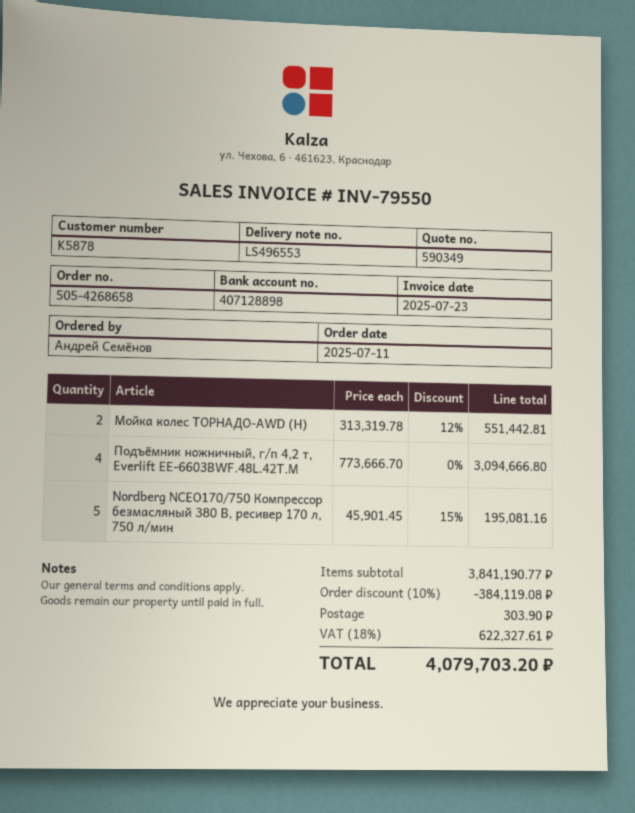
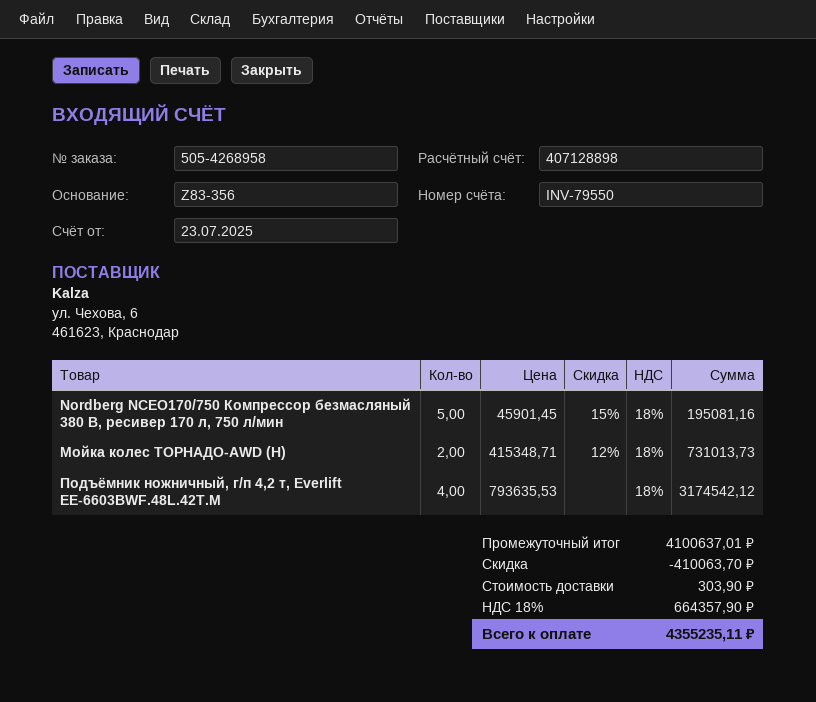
order number: 505-4268658 -> 505-4268958
Мойка колес ТОРНАДО-AWD (H): 2 x 313319.78 - 12% = 551442.81 -> 2 x 415348.71 - 12% = 731013.73
Подъёмник ножничный, г/п 4,2 т, Everlift EE-6603BWF.48L.42T.M: 4 x 773666.70 = 3094666.80 -> 4 x 793635.53 = 3174542.12
subtotal: 3841190.77 -> 4100637.01
discount: 384119.08 -> 410063.70
tax: 18% = 622327.61 -> 18% = 664357.90
total: 4079703.20 -> 4355235.11

